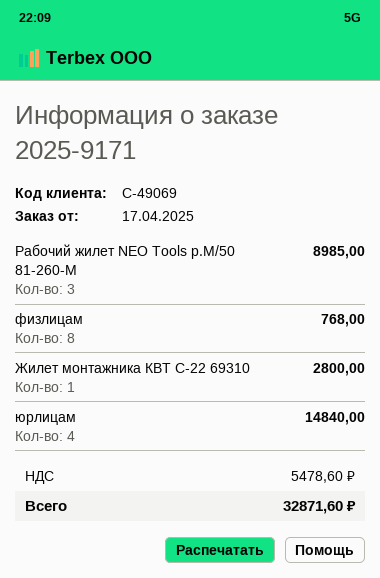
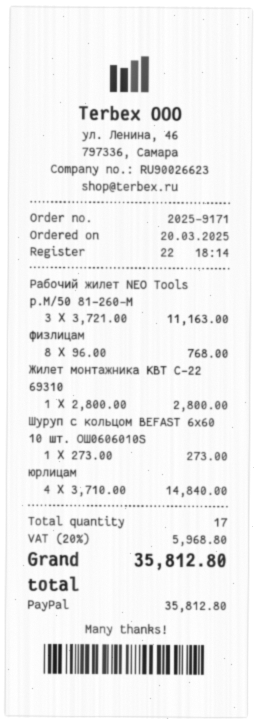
order date: 2025-04-17 -> 2025-03-20
Рабочий жилет NEO Tools p.M/50 81-260-M: 3 for 8985.00 -> 3 for 11163.00
Шуруп с кольцом BEFAST 6x60 10 шт. ОШ0606010S: none -> 1 for 273.00
tax: 5478.60 -> 5968.80
total: 32871.60 -> 35812.80

